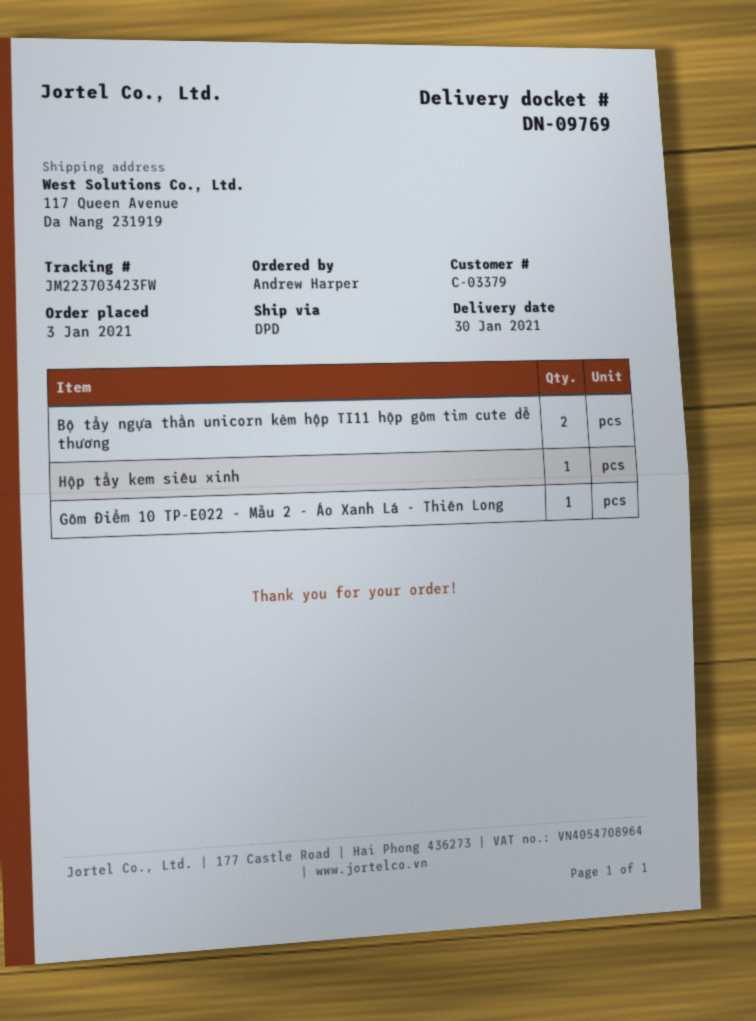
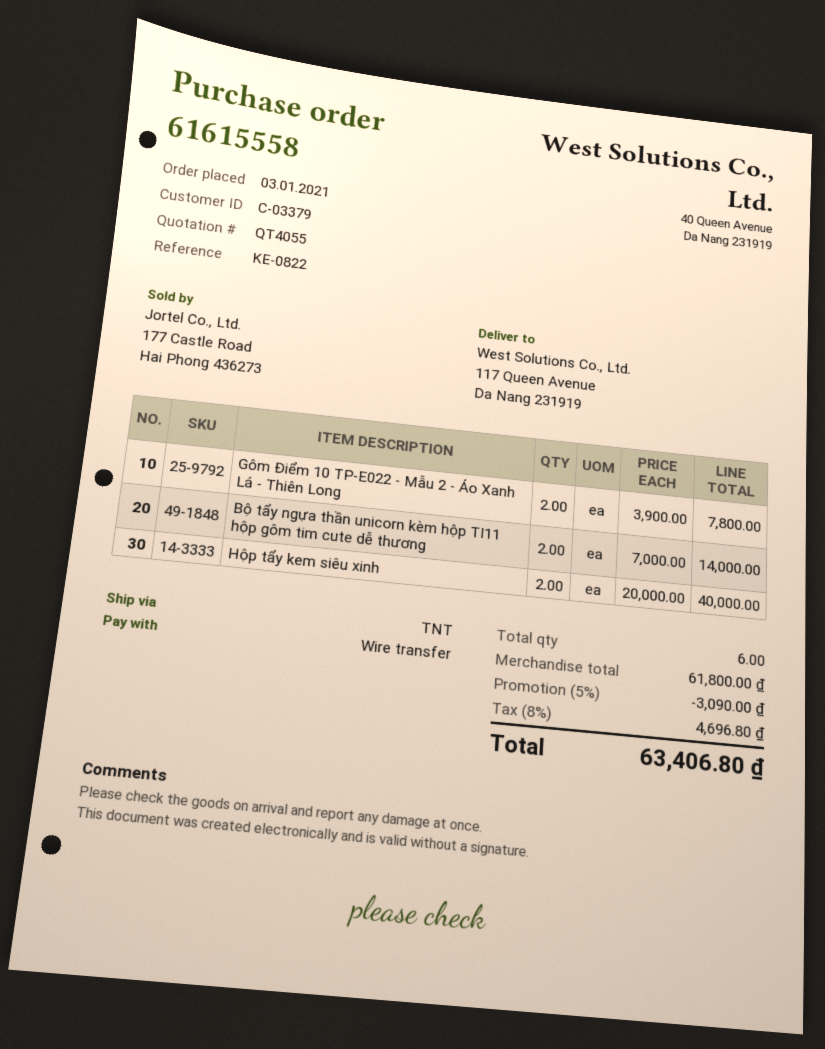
shipping method: DPD -> TNT
Hộp tẩy kem siêu xinh: 1 -> 2
Gôm Điểm 10 TP-E022 - Mẫu 2 - Áo Xanh Lá - Thiên Long: 1 -> 2

